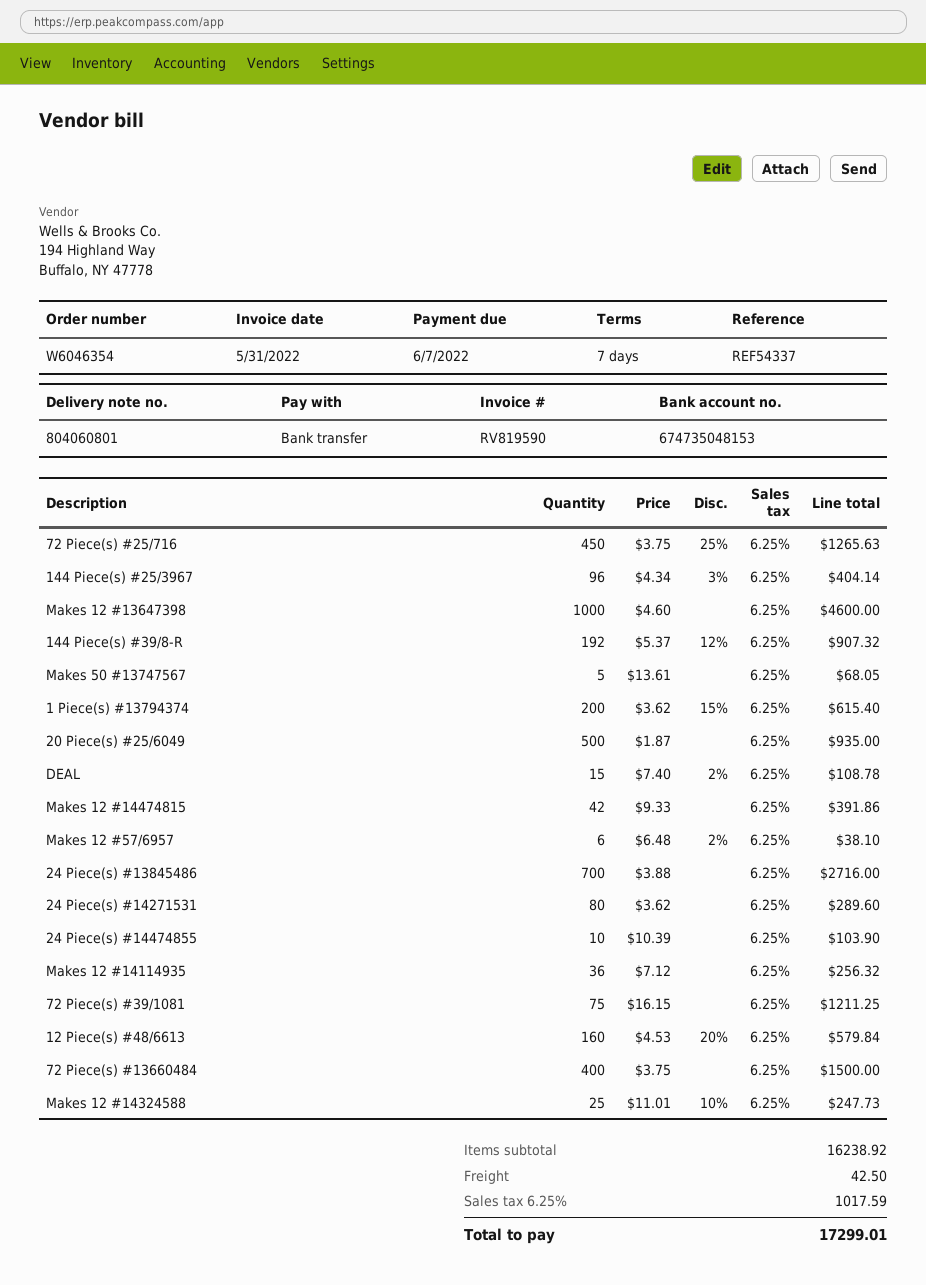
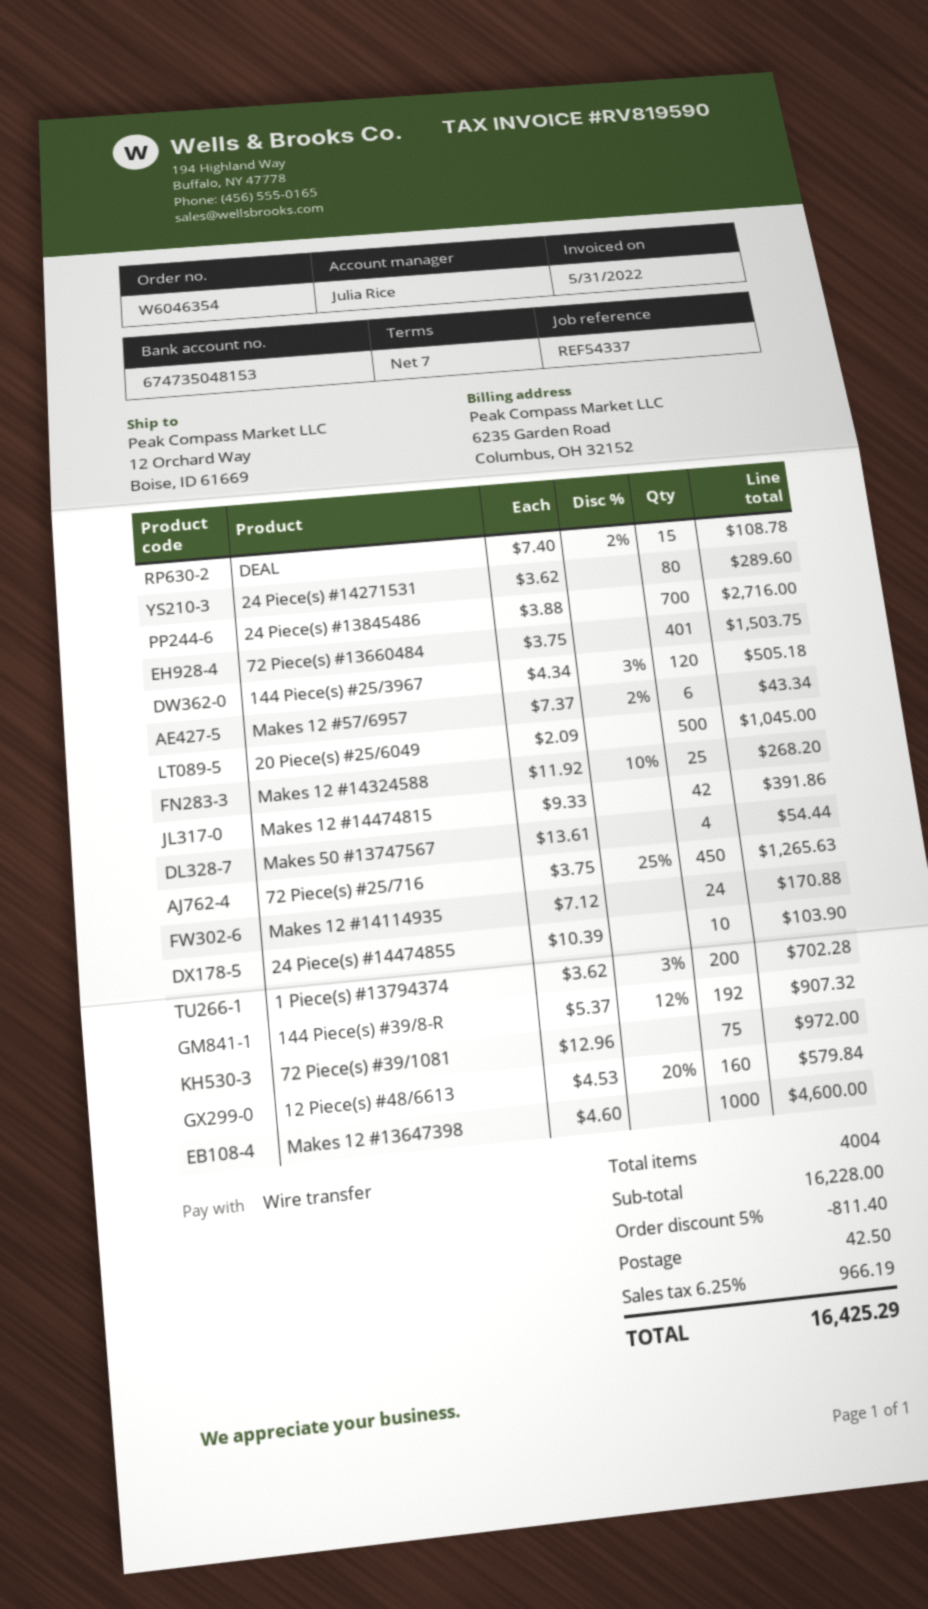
144 Piece(s) #25/3967: 96 x 4.34 - 3% = 404.14 -> 120 x 4.34 - 3% = 505.18
Makes 50 #13747567: 5 x 13.61 = 68.05 -> 4 x 13.61 = 54.44
1 Piece(s) #13794374: 200 x 3.62 - 15% = 615.40 -> 200 x 3.62 - 3% = 702.28
20 Piece(s) #25/6049: 500 x 1.87 = 935.00 -> 500 x 2.09 = 1045.00
Makes 12 #57/6957: 6 x 6.48 - 2% = 38.10 -> 6 x 7.37 - 2% = 43.34
Makes 12 #14114935: 36 x 7.12 = 256.32 -> 24 x 7.12 = 170.88
72 Piece(s) #39/1081: 75 x 16.15 = 1211.25 -> 75 x 12.96 = 972.00
72 Piece(s) #13660484: 400 x 3.75 = 1500.00 -> 401 x 3.75 = 1503.75
Makes 12 #14324588: 25 x 11.01 - 10% = 247.73 -> 25 x 11.92 - 10% = 268.20
subtotal: 16238.92 -> 16228.00
discount: none -> 5% = 811.40
tax: 6.25% = 1017.59 -> 6.25% = 966.19
total: 17299.01 -> 16425.29

